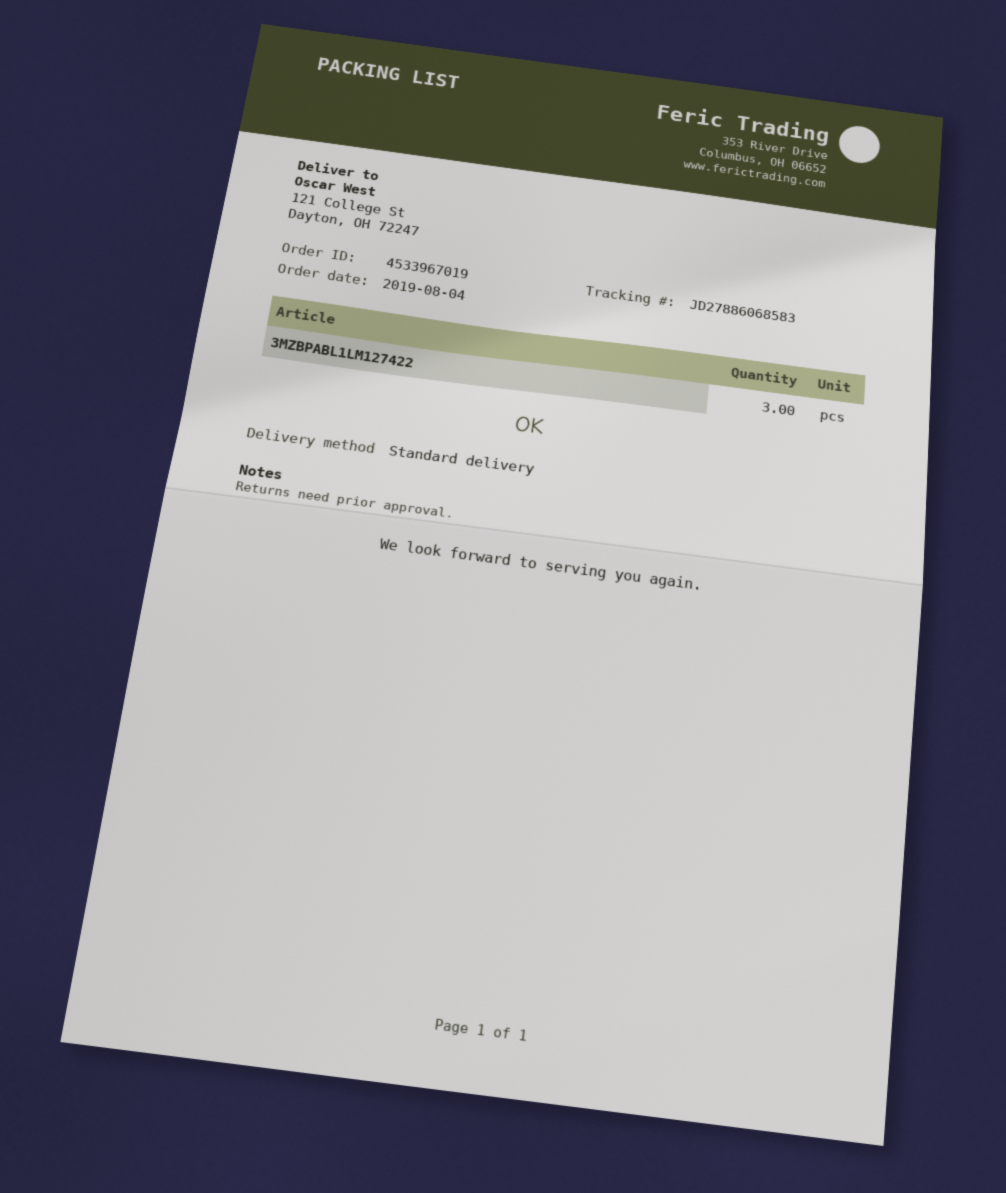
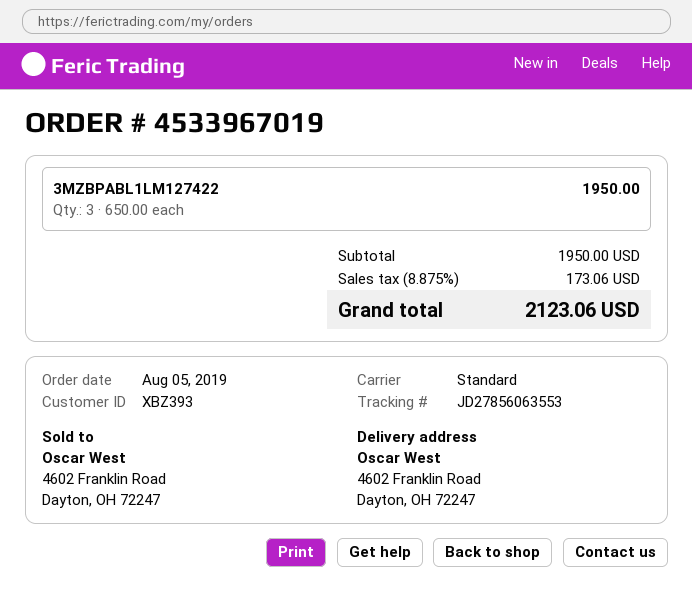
order date: 2019-08-04 -> 2019-08-05
tracking number: JD27886068583 -> JD27856063553
ship to: 121 College St, Dayton, OH 72247 -> 4602 Franklin Road, Dayton, OH 72247

